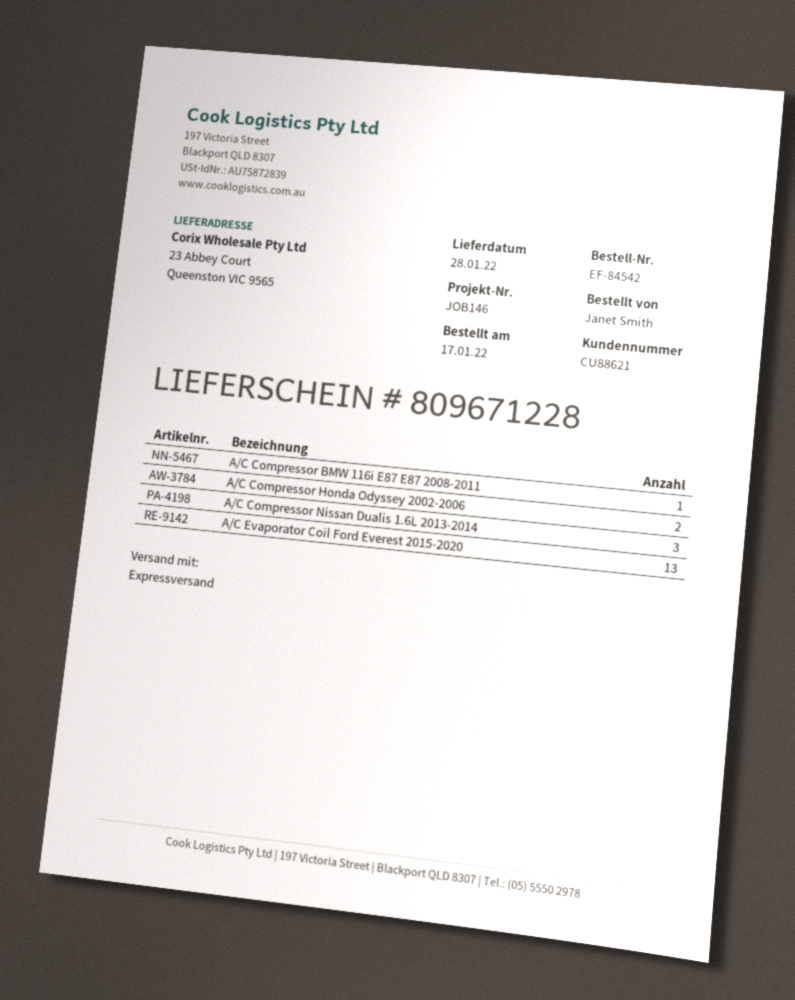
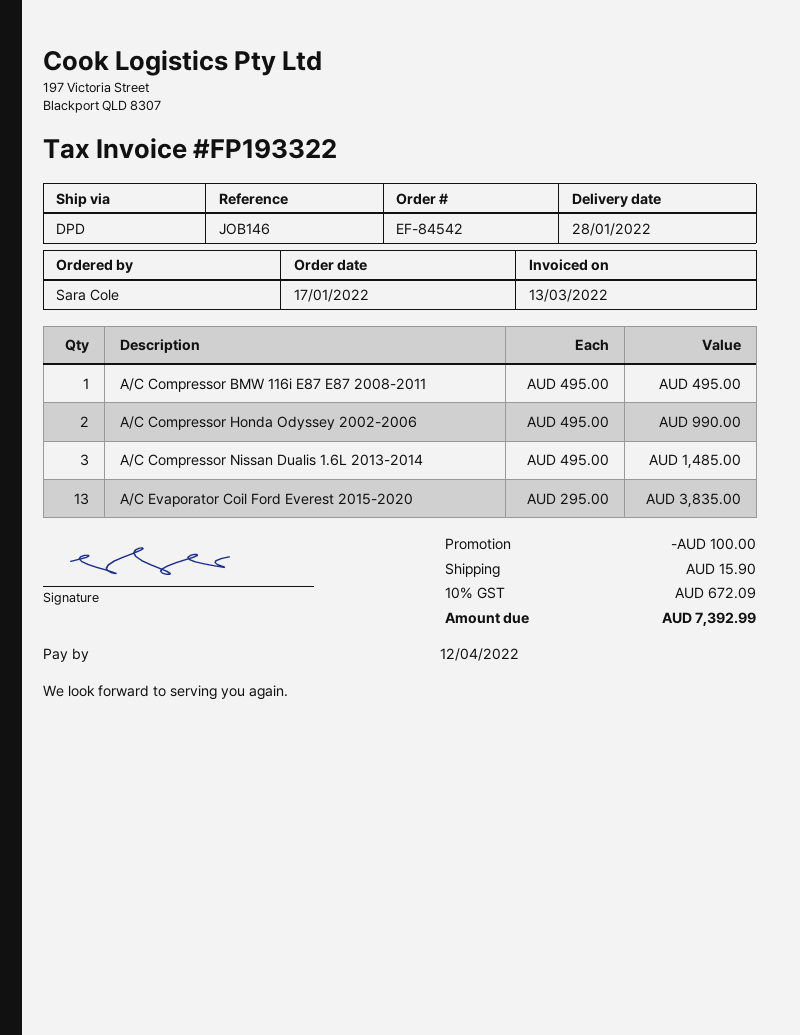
ordered by: Janet Smith -> Sara Cole
shipping method: express -> DPD

